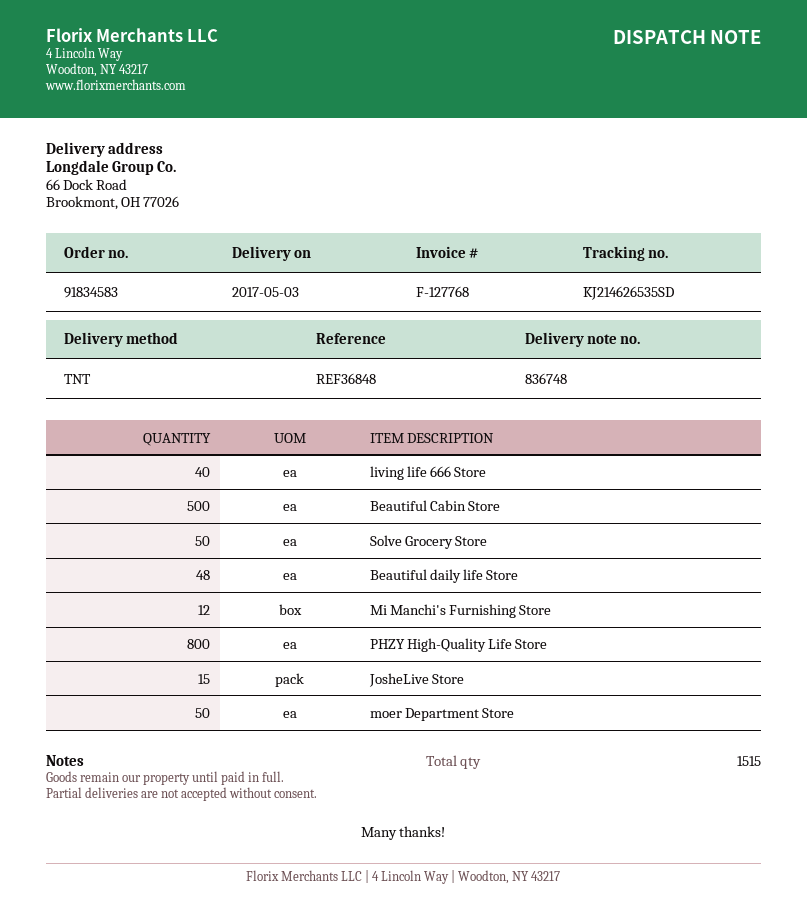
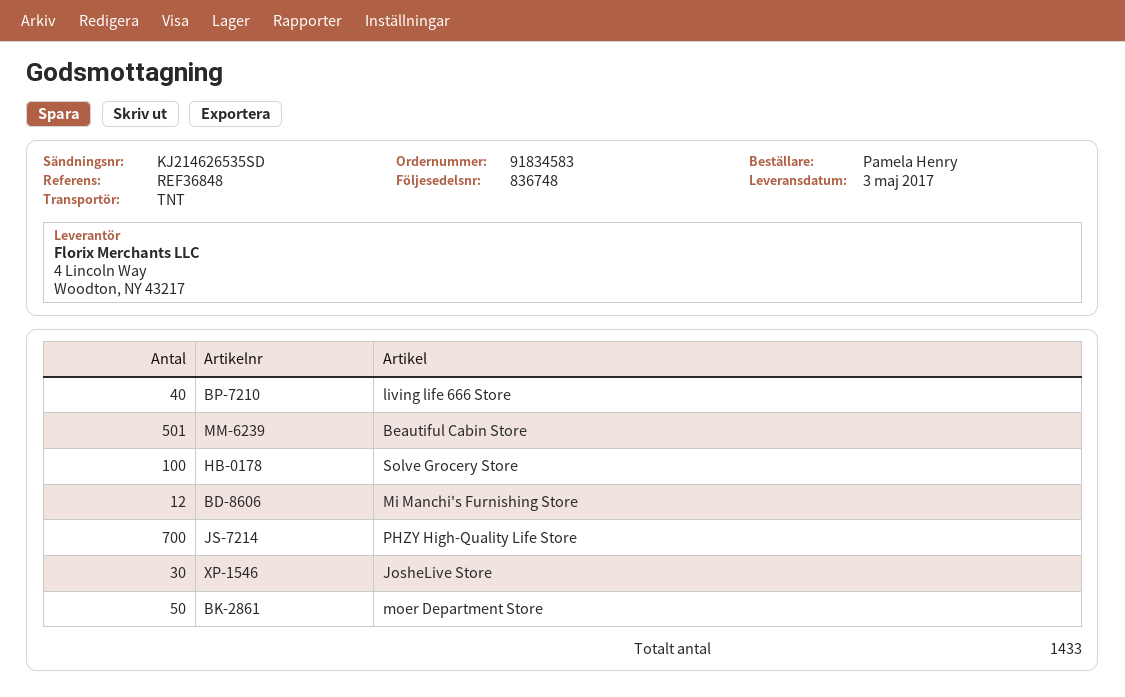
Beautiful Cabin Store: 500 -> 501
Solve Grocery Store: 50 -> 100
Beautiful daily life Store: 48 -> none
PHZY High-Quality Life Store: 800 -> 700
JosheLive Store: 15 -> 30
total quantity: 1515 -> 1433

